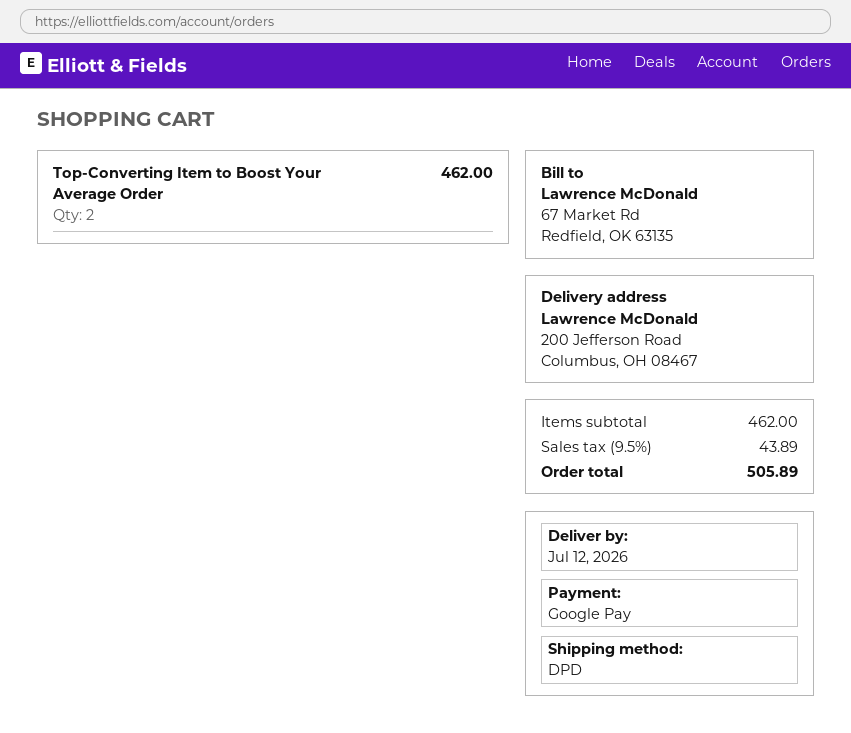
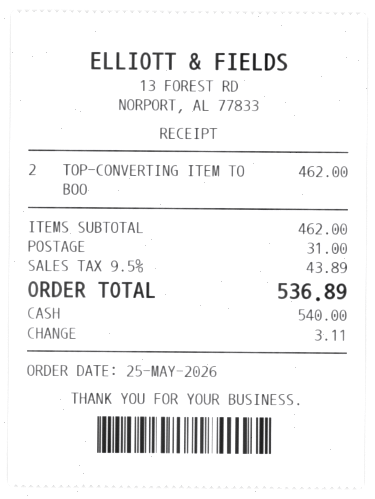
payment method: Google Pay -> cash
shipping: none -> 31.00
total: 505.89 -> 536.89

